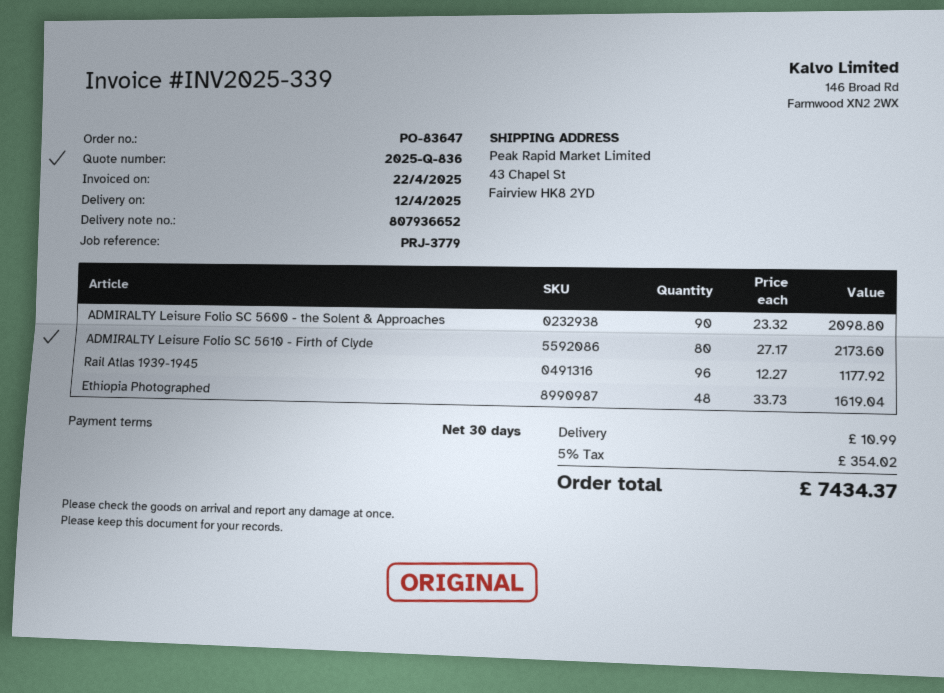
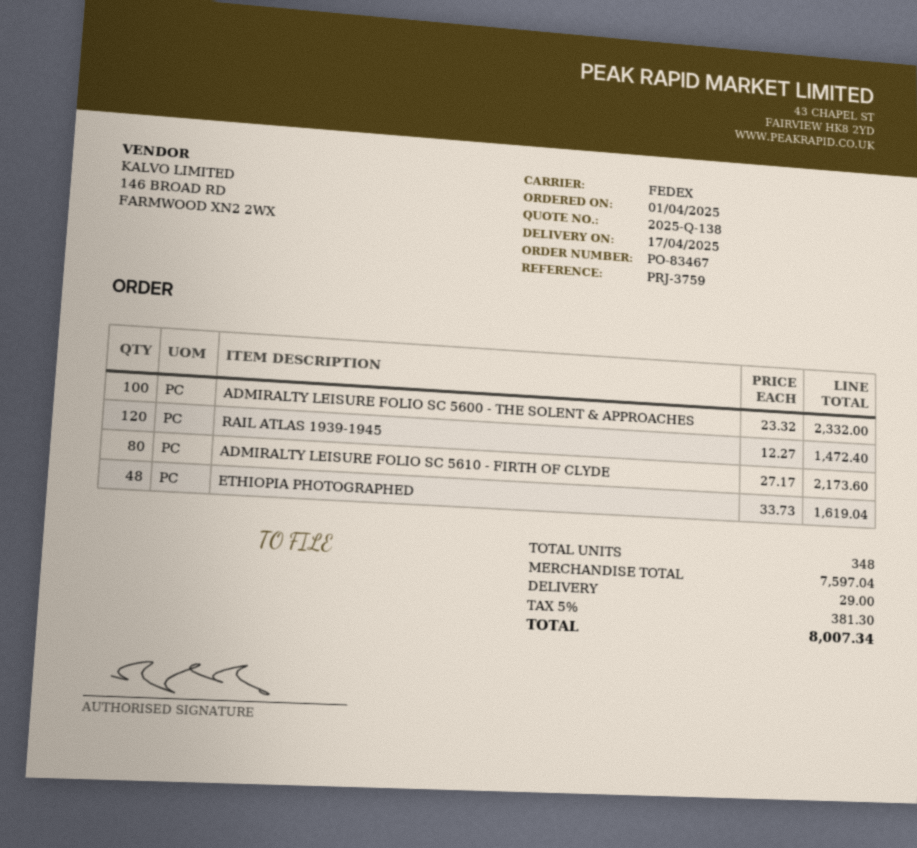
quote number: 2025-Q-836 -> 2025-Q-138
order number: PO-83647 -> PO-83467
delivery date: 2025-04-12 -> 2025-04-17
reference: PRJ-3779 -> PRJ-3759
ADMIRALTY Leisure Folio SC 5600 - the Solent & Approaches: 90 x 23.32 = 2098.80 -> 100 x 23.32 = 2332.00
Rail Atlas 1939-1945: 96 x 12.27 = 1177.92 -> 120 x 12.27 = 1472.40
shipping: 10.99 -> 29.00
tax: 5% = 354.02 -> 5% = 381.30
total: 7434.37 -> 8007.34

